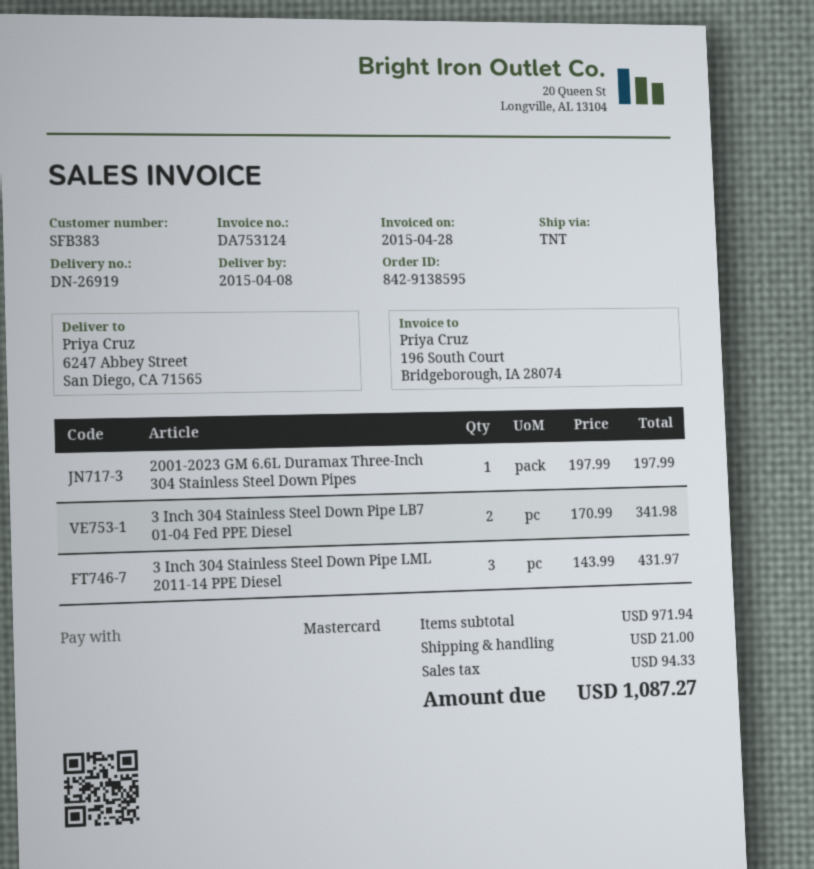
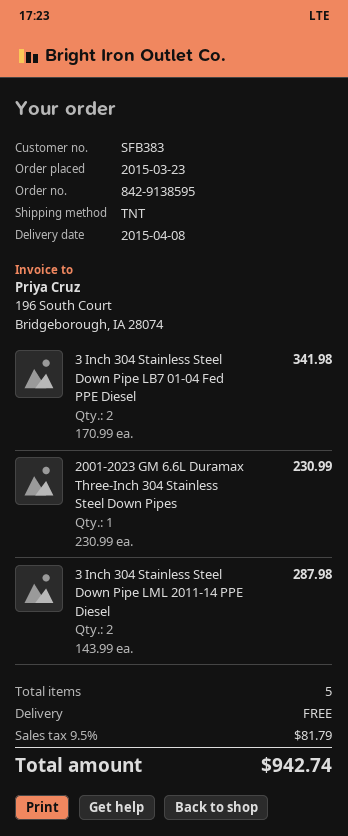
2001-2023 GM 6.6L Duramax Three-Inch 304 Stainless Steel Down Pipes: 1 x 197.99 = 197.99 -> 1 x 230.99 = 230.99
3 Inch 304 Stainless Steel Down Pipe LML 2011-14 PPE Diesel: 3 x 143.99 = 431.97 -> 2 x 143.99 = 287.98
shipping: 21.00 -> 0.00
tax: 94.33 -> 81.79
total: 1087.27 -> 942.74

